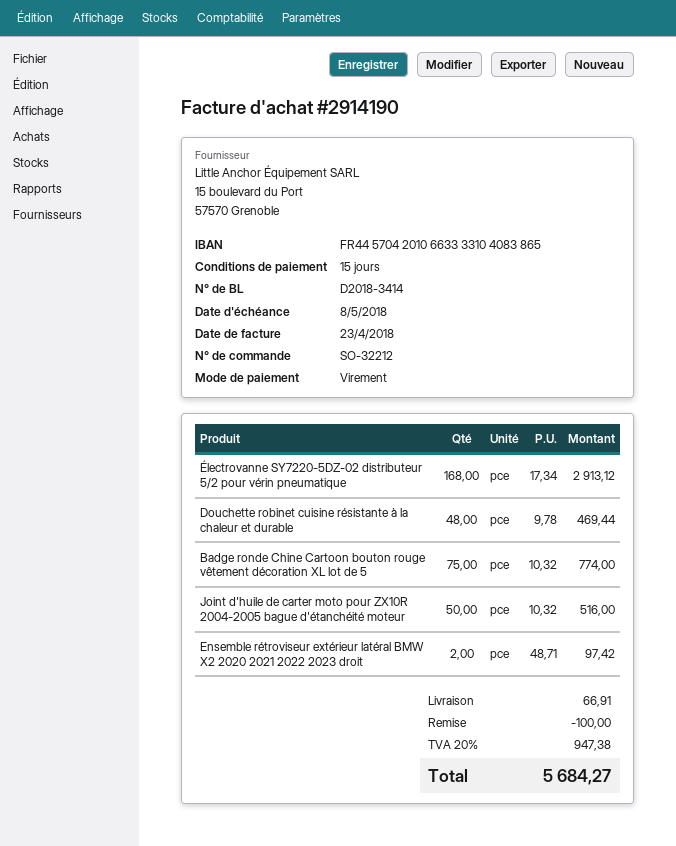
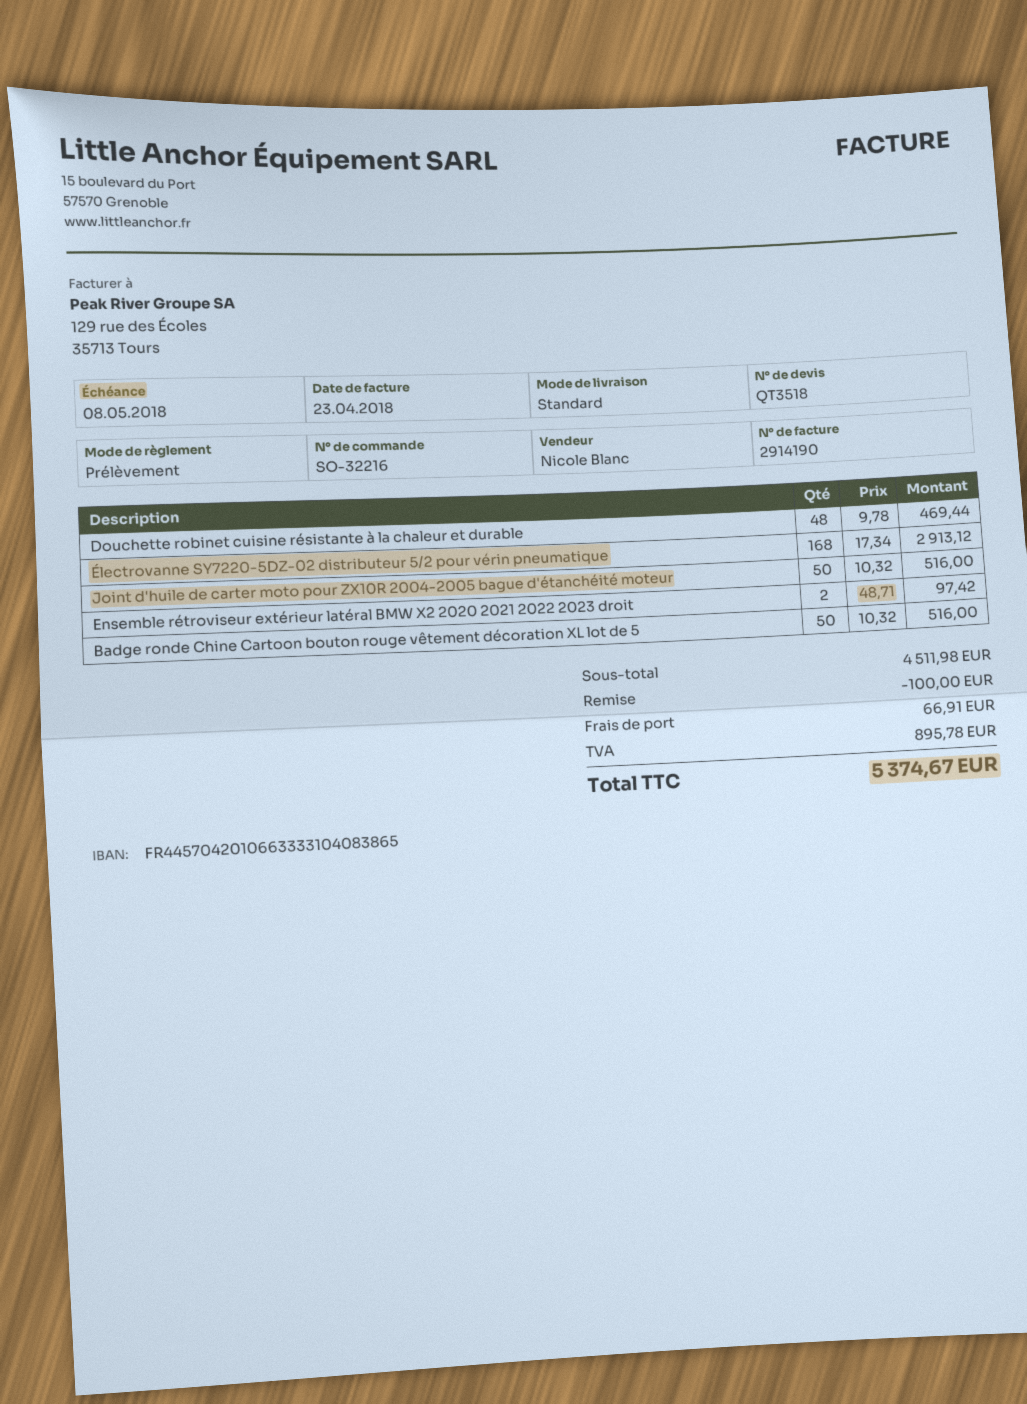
order number: SO-32212 -> SO-32216
payment method: bank transfer -> direct debit
Badge ronde Chine Cartoon bouton rouge vêtement décoration XL lot de 5: 75 x 10.32 = 774.00 -> 50 x 10.32 = 516.00
tax: 947.38 -> 895.78
total: 5684.27 -> 5374.67

